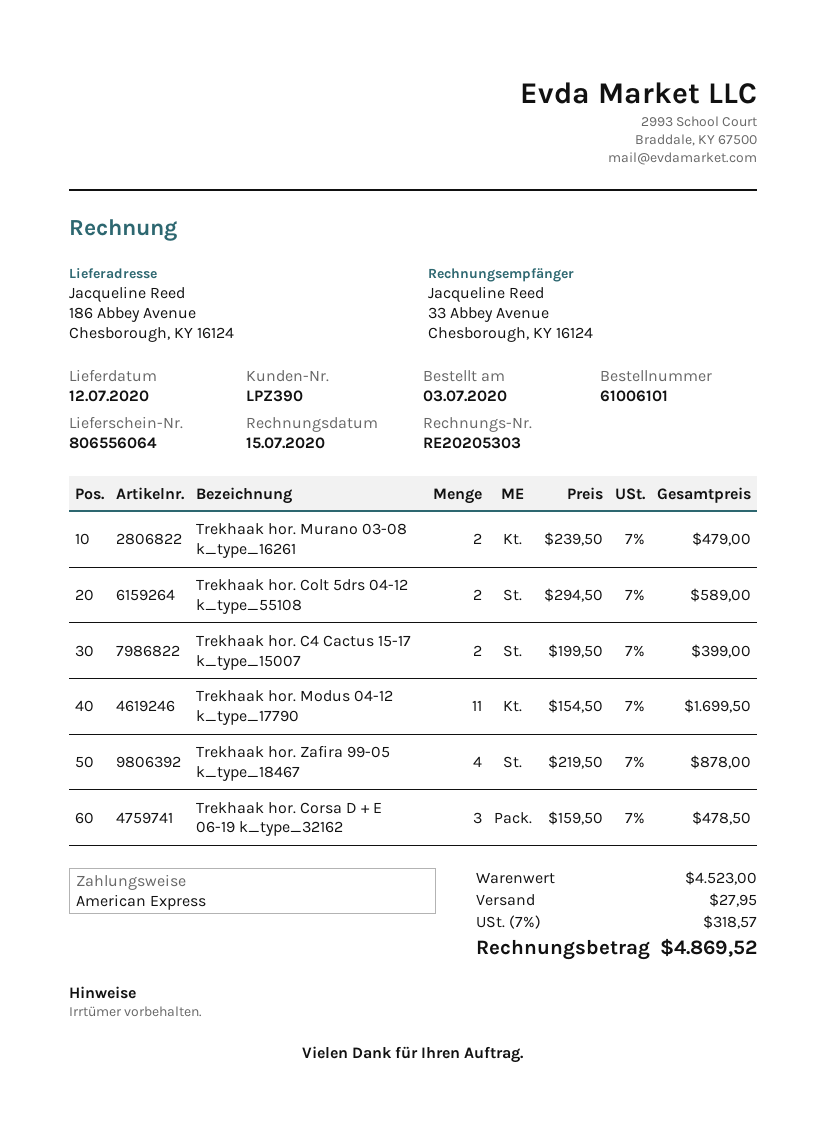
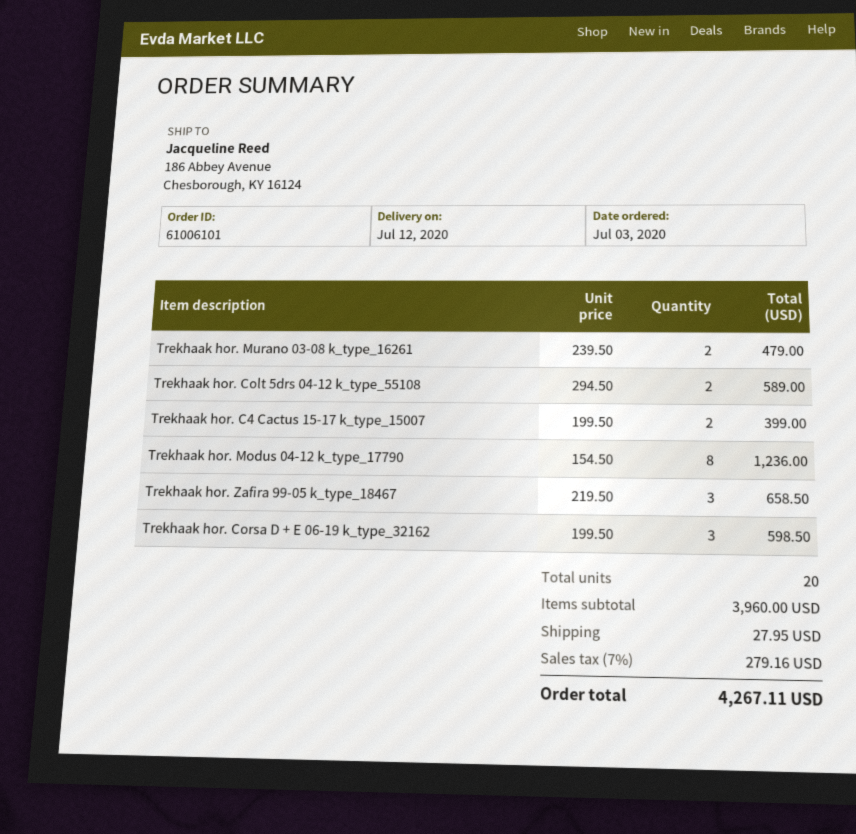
Trekhaak hor. Modus 04-12 k_type_17790: 11 x 154.50 = 1699.50 -> 8 x 154.50 = 1236.00
Trekhaak hor. Zafira 99-05 k_type_18467: 4 x 219.50 = 878.00 -> 3 x 219.50 = 658.50
Trekhaak hor. Corsa D + E 06-19 k_type_32162: 3 x 159.50 = 478.50 -> 3 x 199.50 = 598.50
subtotal: 4523.00 -> 3960.00
tax: 7% = 318.57 -> 7% = 279.16
total: 4869.52 -> 4267.11

